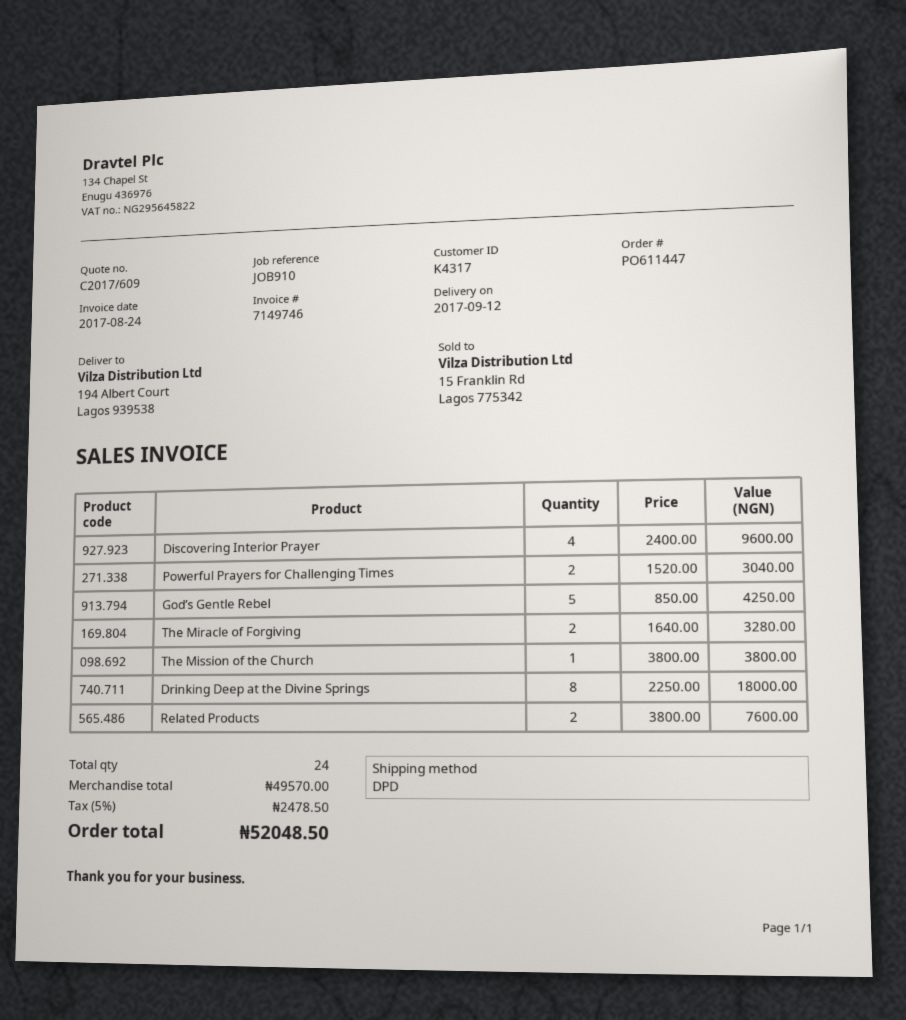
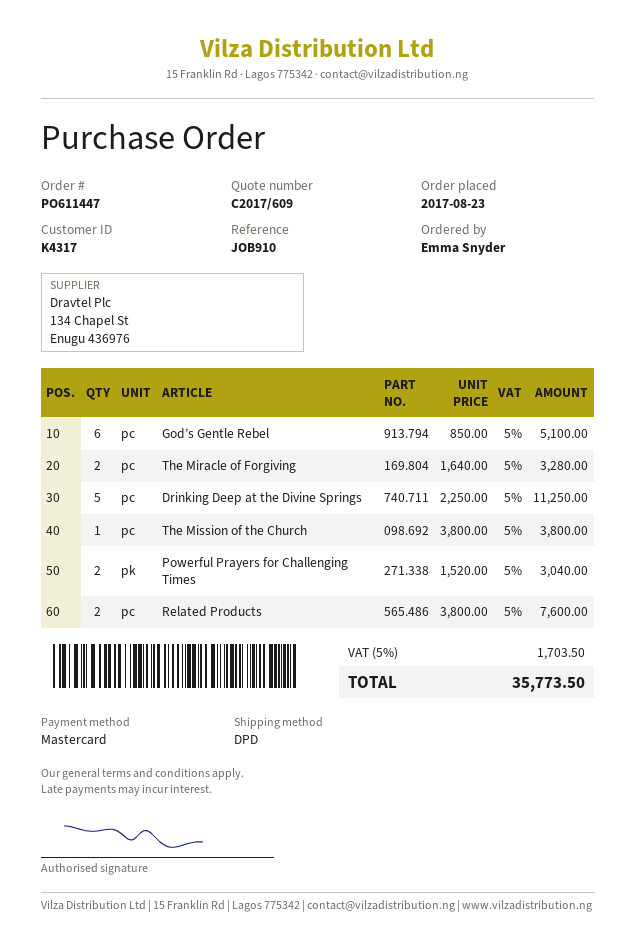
Discovering Interior Prayer: 4 x 2400.00 = 9600.00 -> none
God’s Gentle Rebel: 5 x 850.00 = 4250.00 -> 6 x 850.00 = 5100.00
Drinking Deep at the Divine Springs: 8 x 2250.00 = 18000.00 -> 5 x 2250.00 = 11250.00
tax: 5% = 2478.50 -> 5% = 1703.50
total: 52048.50 -> 35773.50

